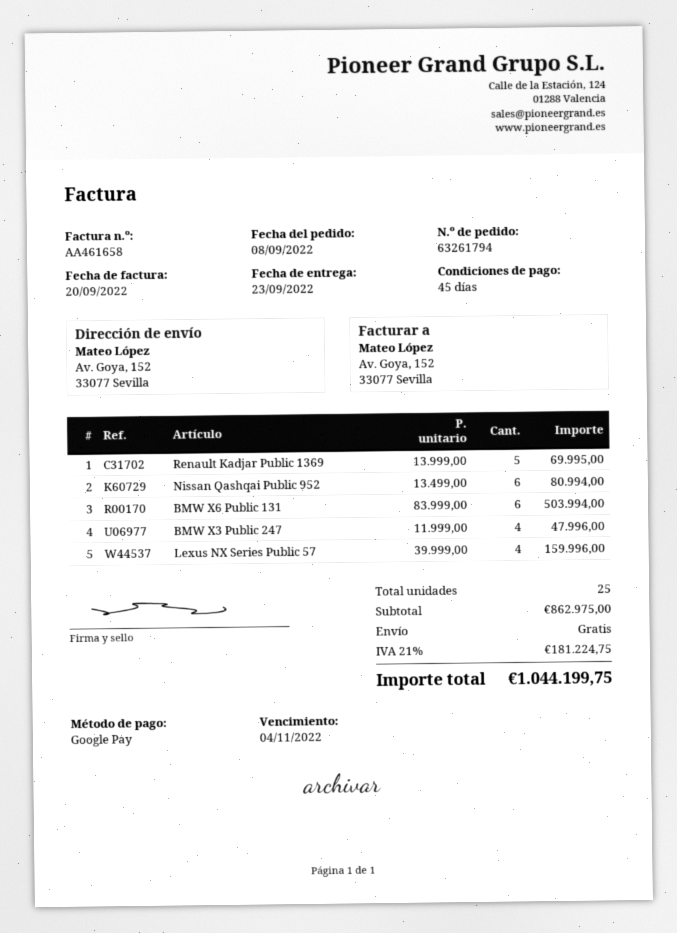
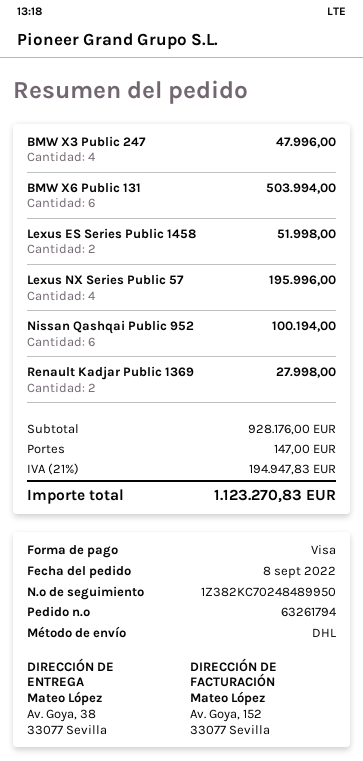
payment method: Google Pay -> Visa
ship to: Av. Goya, 152, 33077 Sevilla -> Av. Goya, 38, 33077 Sevilla
Renault Kadjar Public 1369: 5 for 69995.00 -> 2 for 27998.00
Nissan Qashqai Public 952: 6 for 80994.00 -> 6 for 100194.00
Lexus NX Series Public 57: 4 for 159996.00 -> 4 for 195996.00
Lexus ES Series Public 1458: none -> 2 for 51998.00
subtotal: 862975.00 -> 928176.00
shipping: 0.00 -> 147.00
tax: 21% = 181224.75 -> 21% = 194947.83
total: 1044199.75 -> 1123270.83

